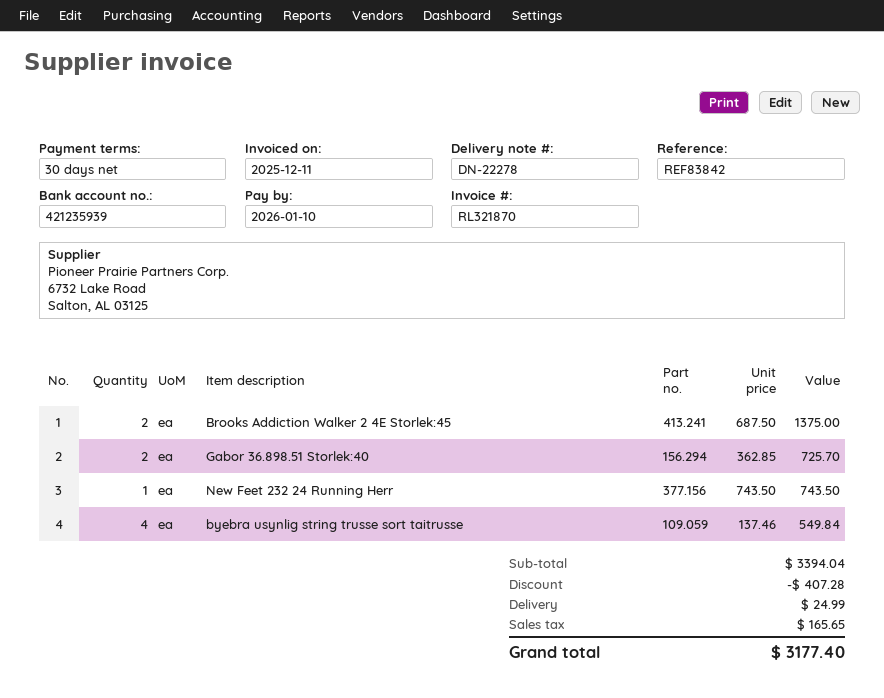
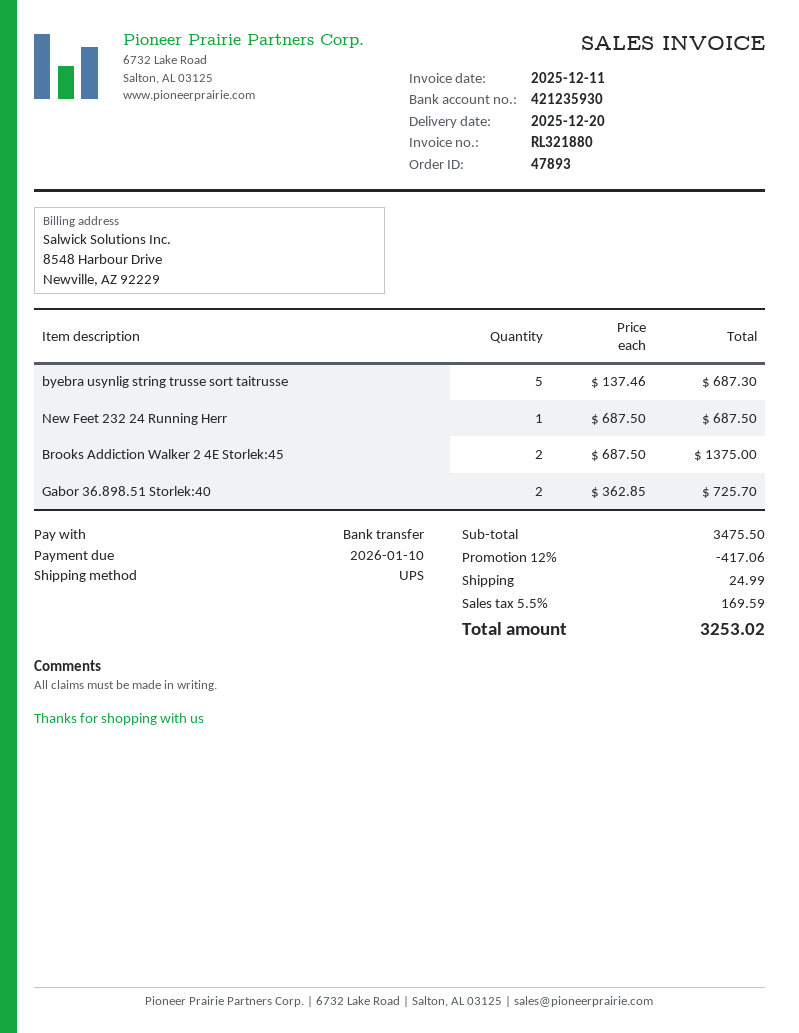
invoice number: RL321870 -> RL321880
bank account: 421235939 -> 421235930
New Feet 232 24 Running Herr: 1 x 743.50 = 743.50 -> 1 x 687.50 = 687.50
byebra usynlig string trusse sort taitrusse: 4 x 137.46 = 549.84 -> 5 x 137.46 = 687.30
subtotal: 3394.04 -> 3475.50
discount: 407.28 -> 417.06
tax: 165.65 -> 169.59
total: 3177.40 -> 3253.02

